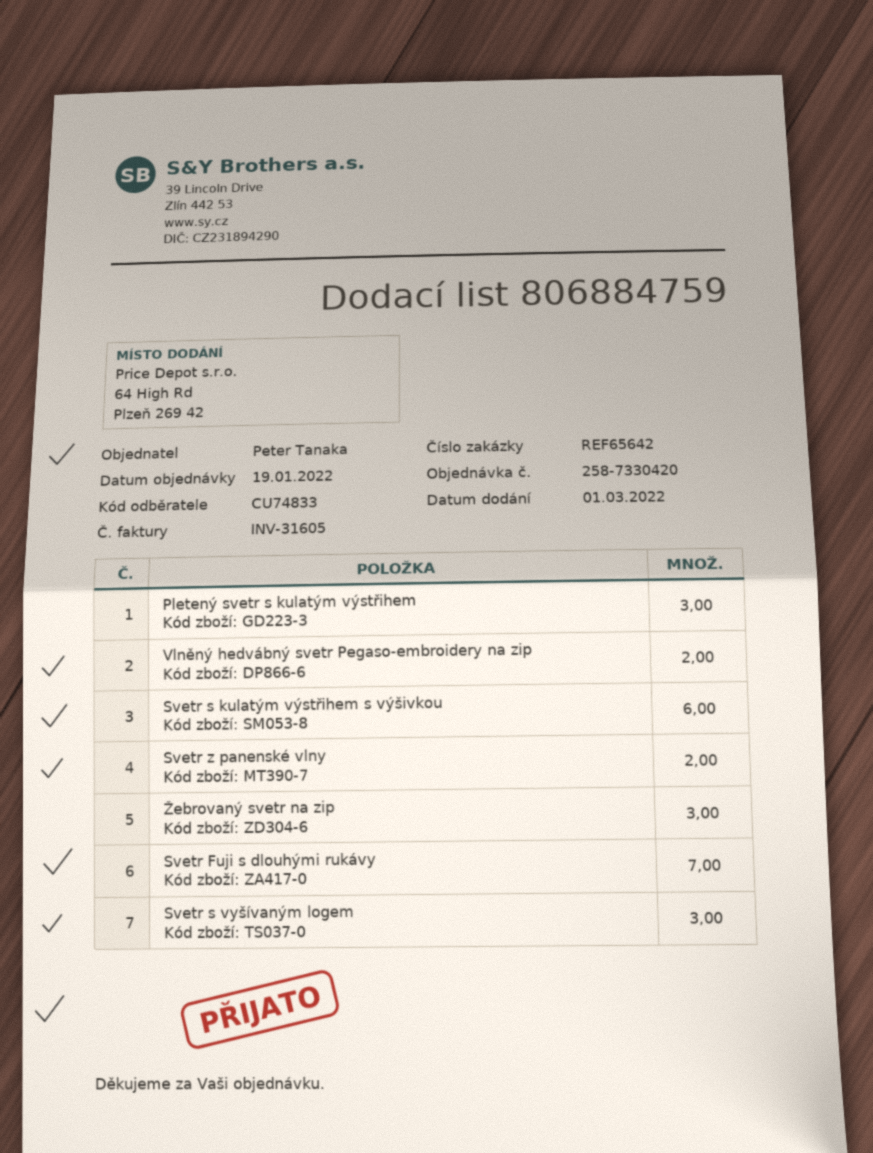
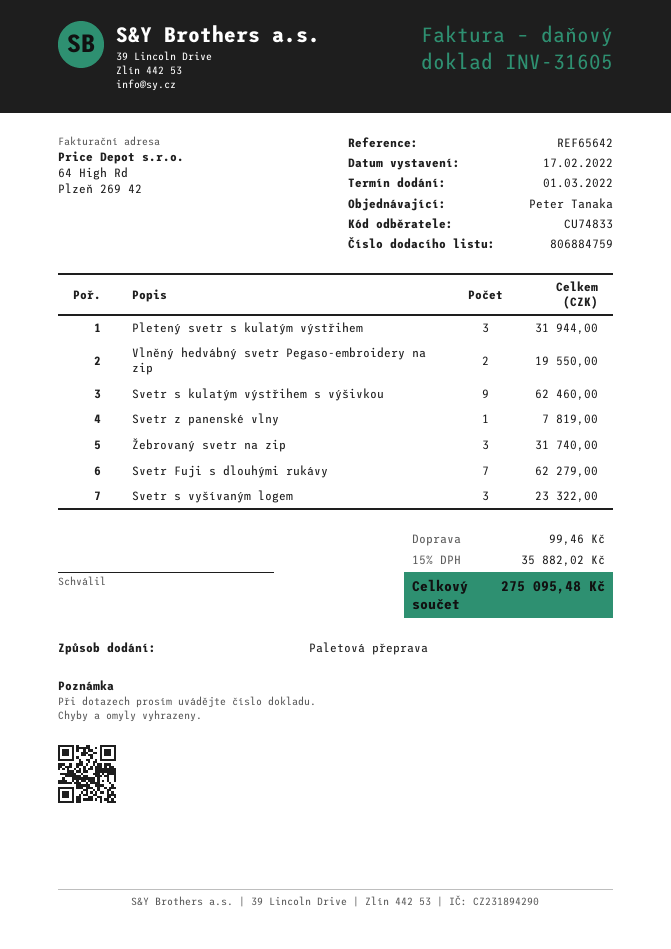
Svetr s kulatým výstřihem s výšivkou: 6 -> 9
Svetr z panenské vlny: 2 -> 1

